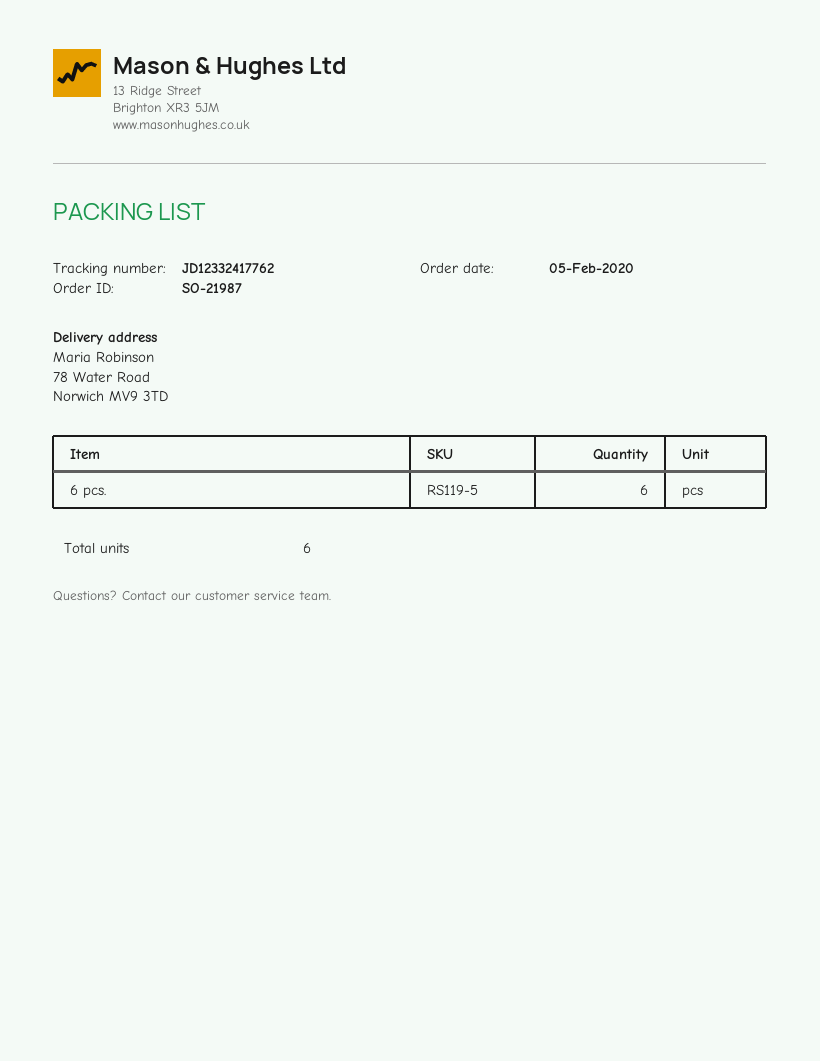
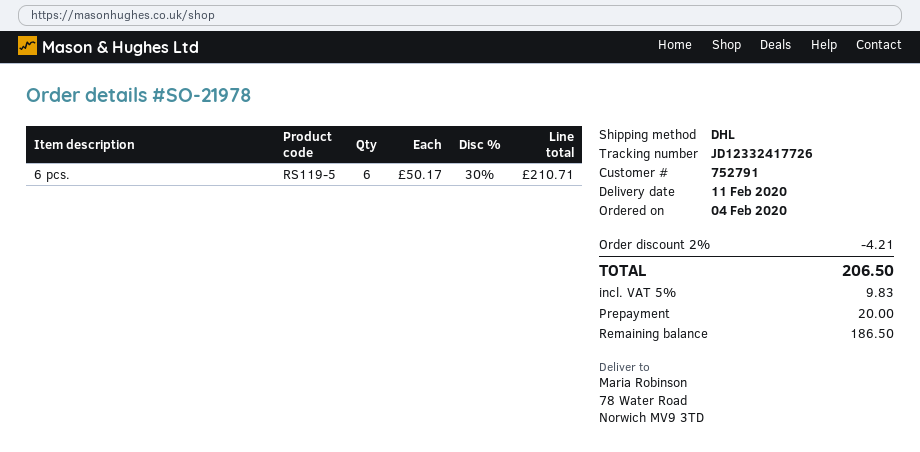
order number: SO-21987 -> SO-21978
order date: 2020-02-05 -> 2020-02-04
tracking number: JD12332417762 -> JD12332417726

